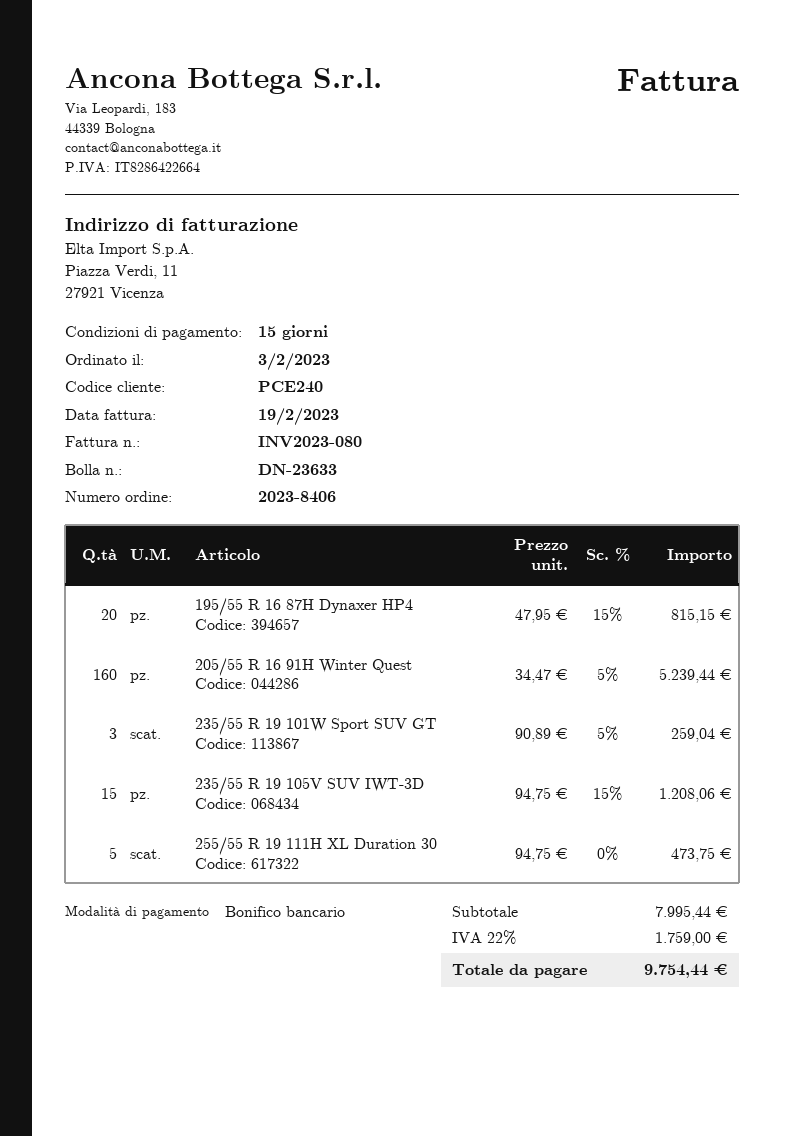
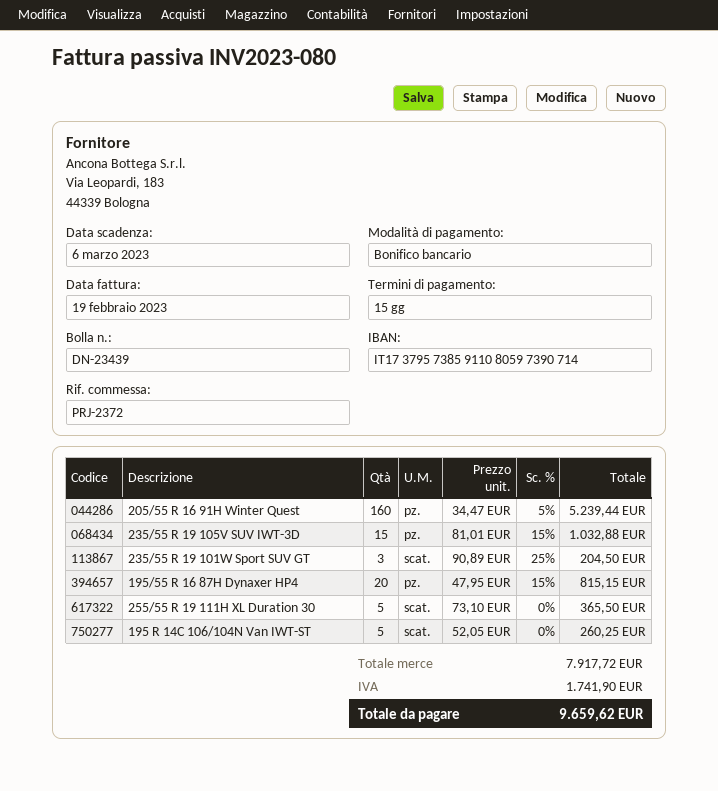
delivery note number: DN-23633 -> DN-23439
235/55 R 19 101W Sport SUV GT: 3 x 90.89 - 5% = 259.04 -> 3 x 90.89 - 25% = 204.50
235/55 R 19 105V SUV IWT-3D: 15 x 94.75 - 15% = 1208.06 -> 15 x 81.01 - 15% = 1032.88
255/55 R 19 111H XL Duration 30: 5 x 94.75 = 473.75 -> 5 x 73.10 = 365.50
195 R 14C 106/104N Van IWT-ST: none -> 5 x 52.05 = 260.25
subtotal: 7995.44 -> 7917.72
tax: 1759.00 -> 1741.90
total: 9754.44 -> 9659.62

